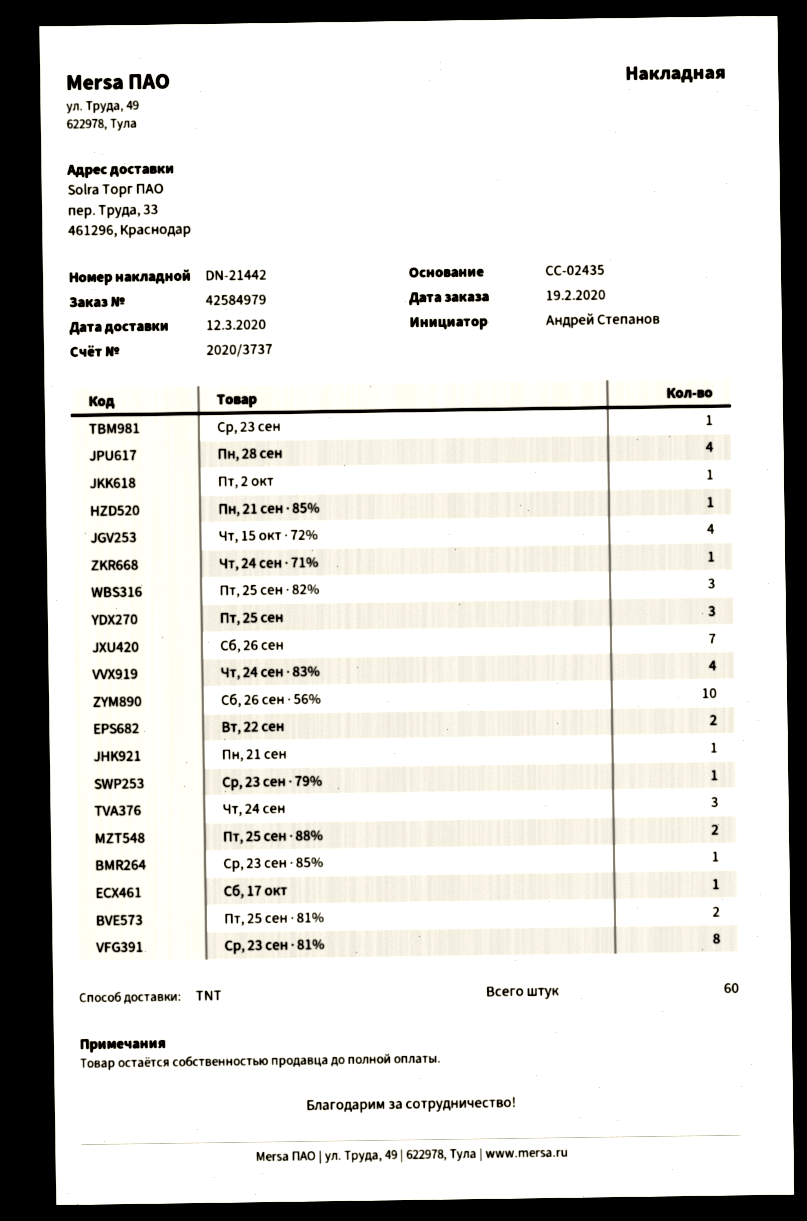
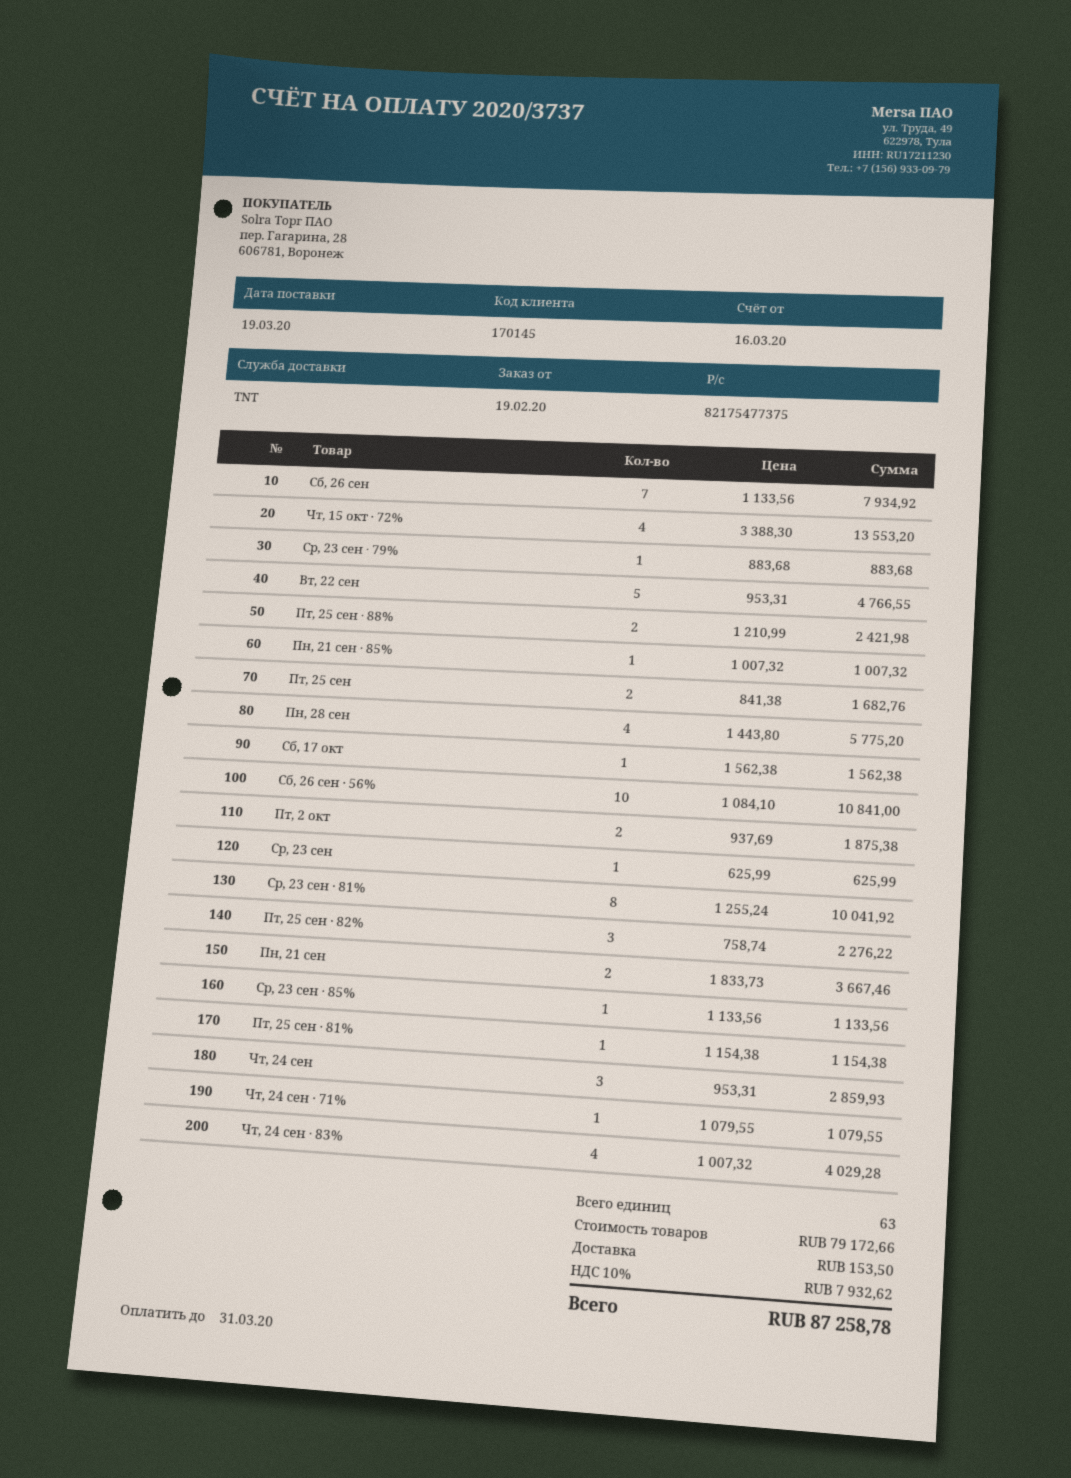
delivery date: 2020-03-12 -> 2020-03-19
Пт, 2 окт: 1 -> 2
Пт, 25 сен: 3 -> 2
Вт, 22 сен: 2 -> 5
Пн, 21 сен: 1 -> 2
Пт, 25 сен · 81%: 2 -> 1
total quantity: 60 -> 63

